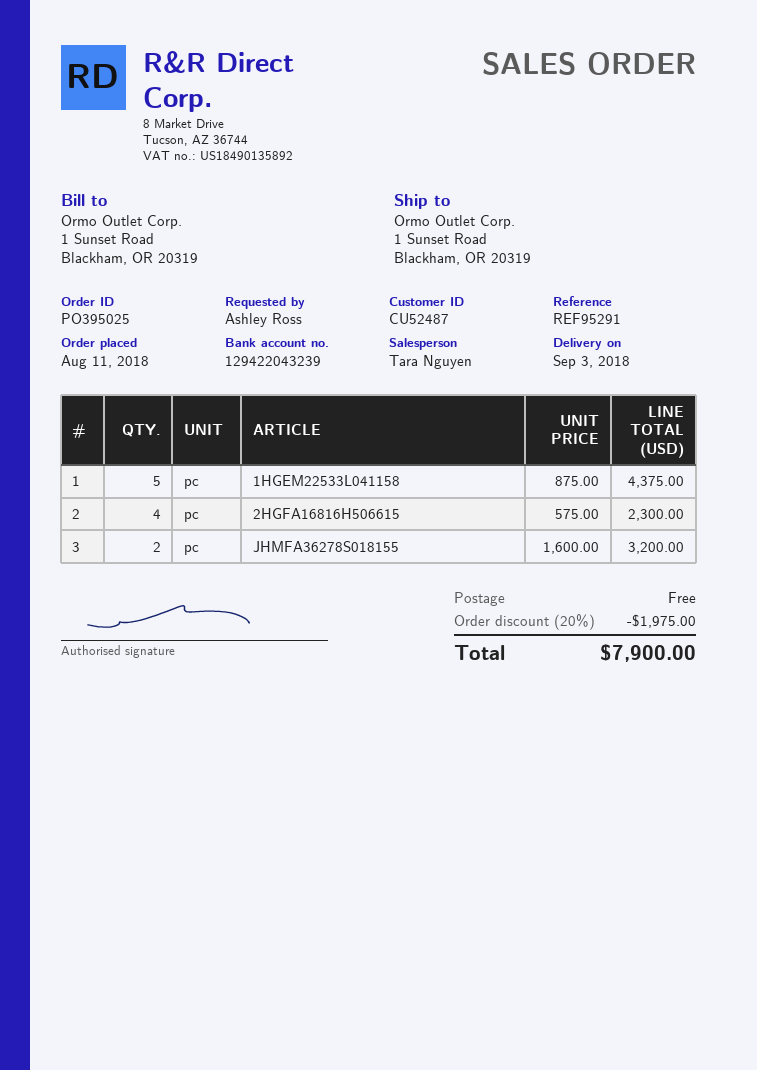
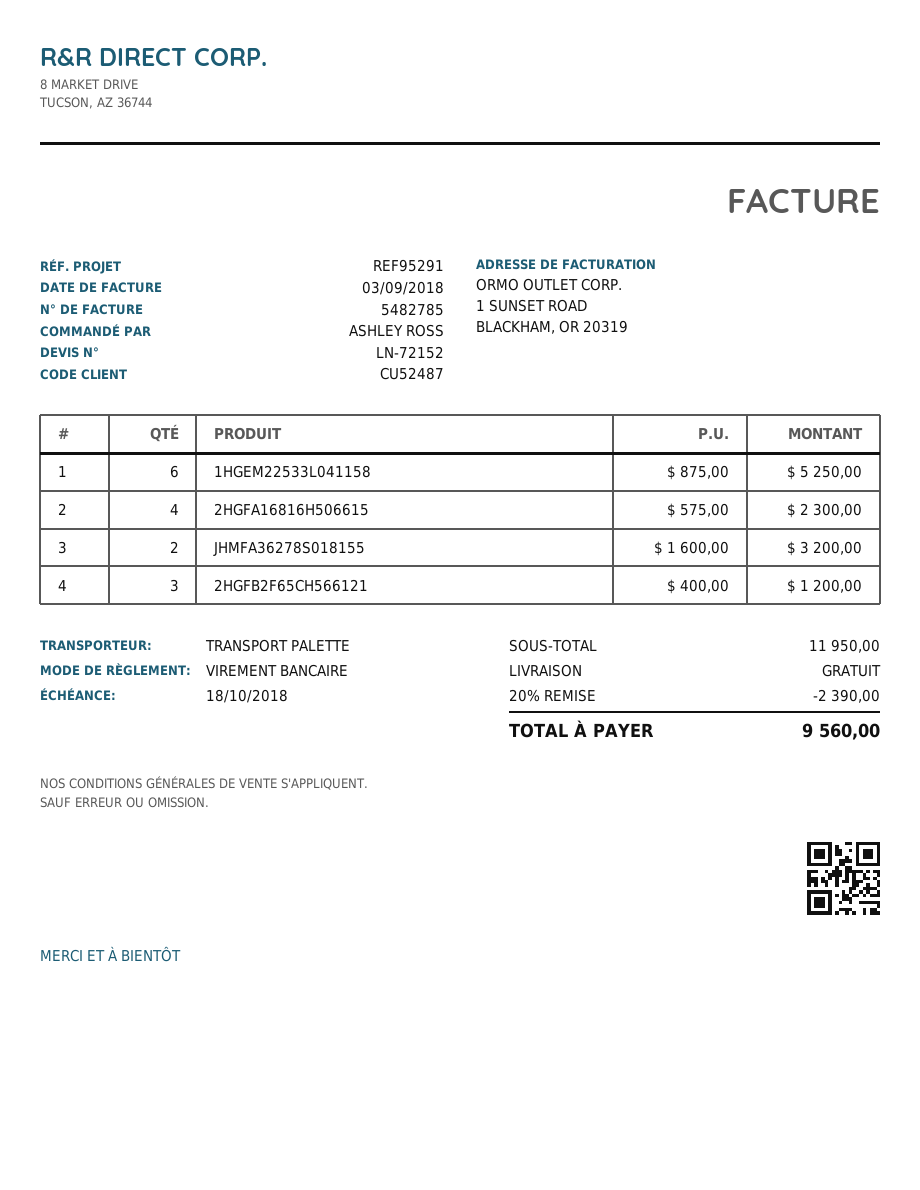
1HGEM22533L041158: 5 x 875.00 = 4375.00 -> 6 x 875.00 = 5250.00
2HGFB2F65CH566121: none -> 3 x 400.00 = 1200.00
discount: 20% = 1975.00 -> 20% = 2390.00
total: 7900.00 -> 9560.00

